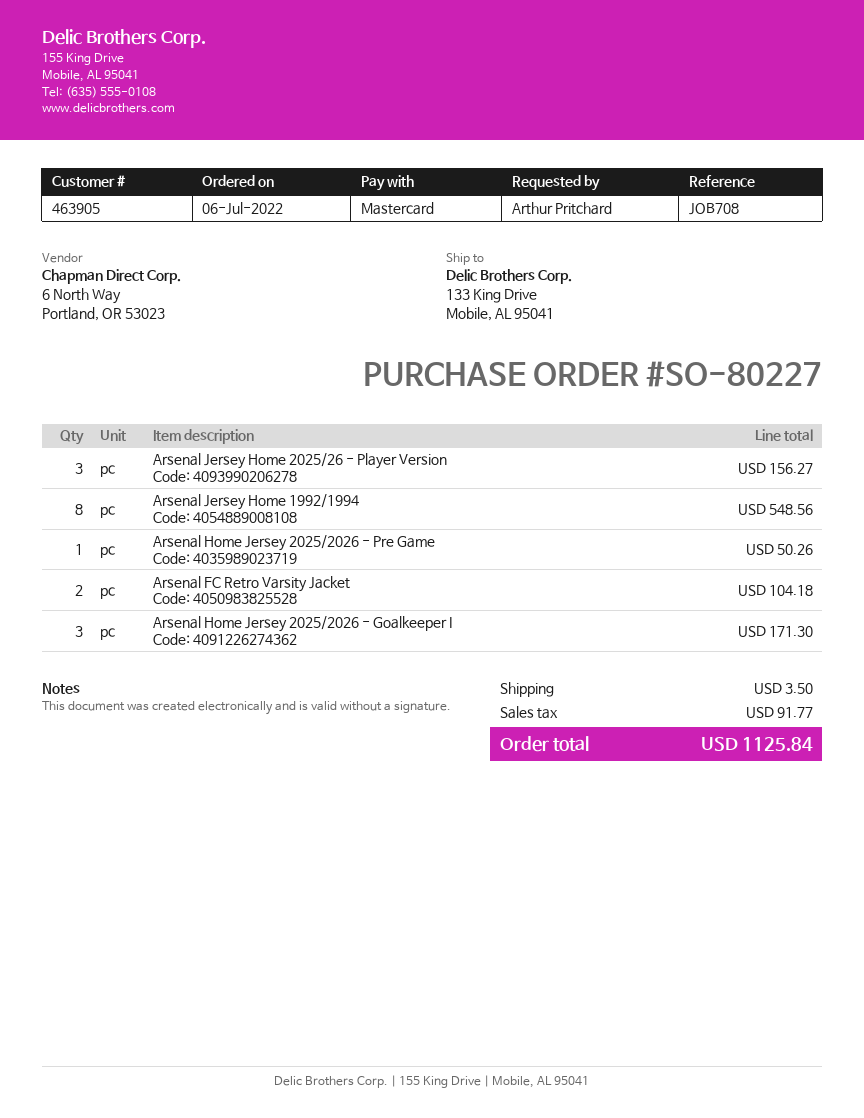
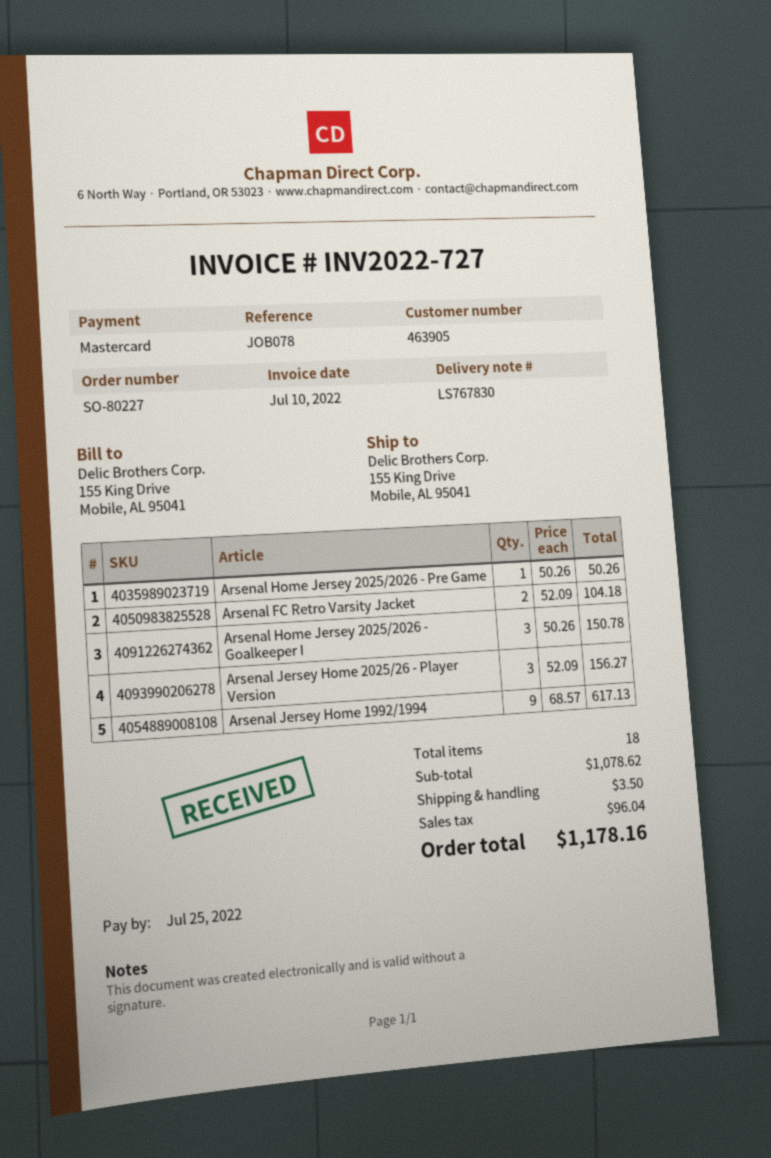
reference: JOB708 -> JOB078
ship to: 133 King Drive, Mobile, AL 95041 -> 155 King Drive, Mobile, AL 95041
Arsenal Jersey Home 1992/1994: 8 for 548.56 -> 9 for 617.13
Arsenal Home Jersey 2025/2026 - Goalkeeper I: 3 for 171.30 -> 3 for 150.78
tax: 91.77 -> 96.04
total: 1125.84 -> 1178.16

